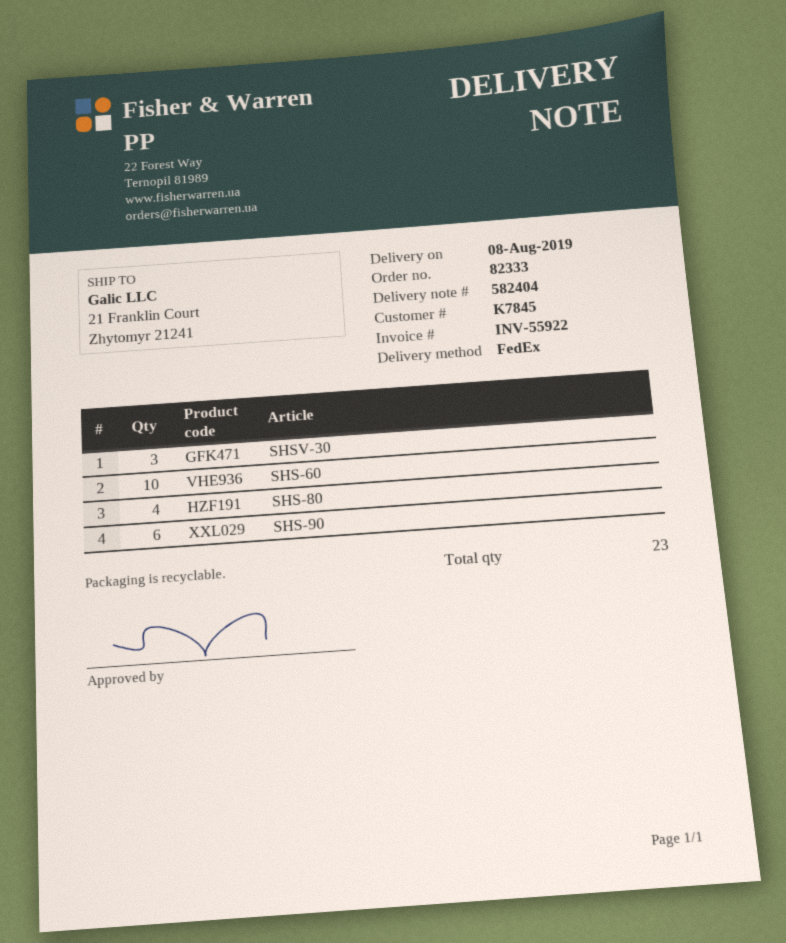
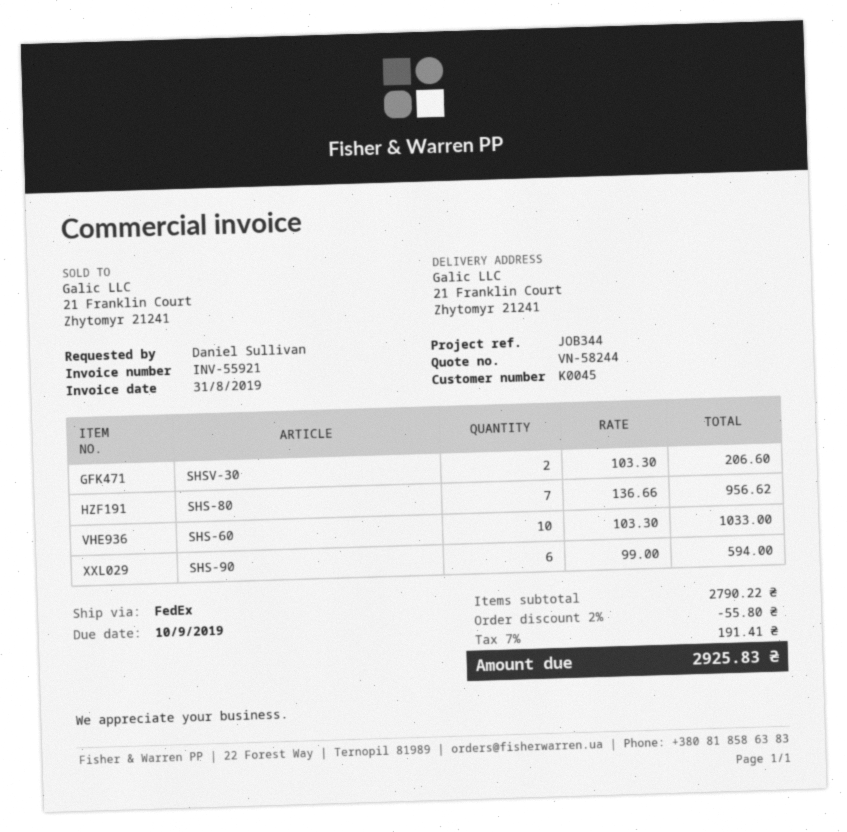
invoice number: INV-55922 -> INV-55921
customer number: K7845 -> K0045
SHSV-30: 3 -> 2
SHS-80: 4 -> 7

